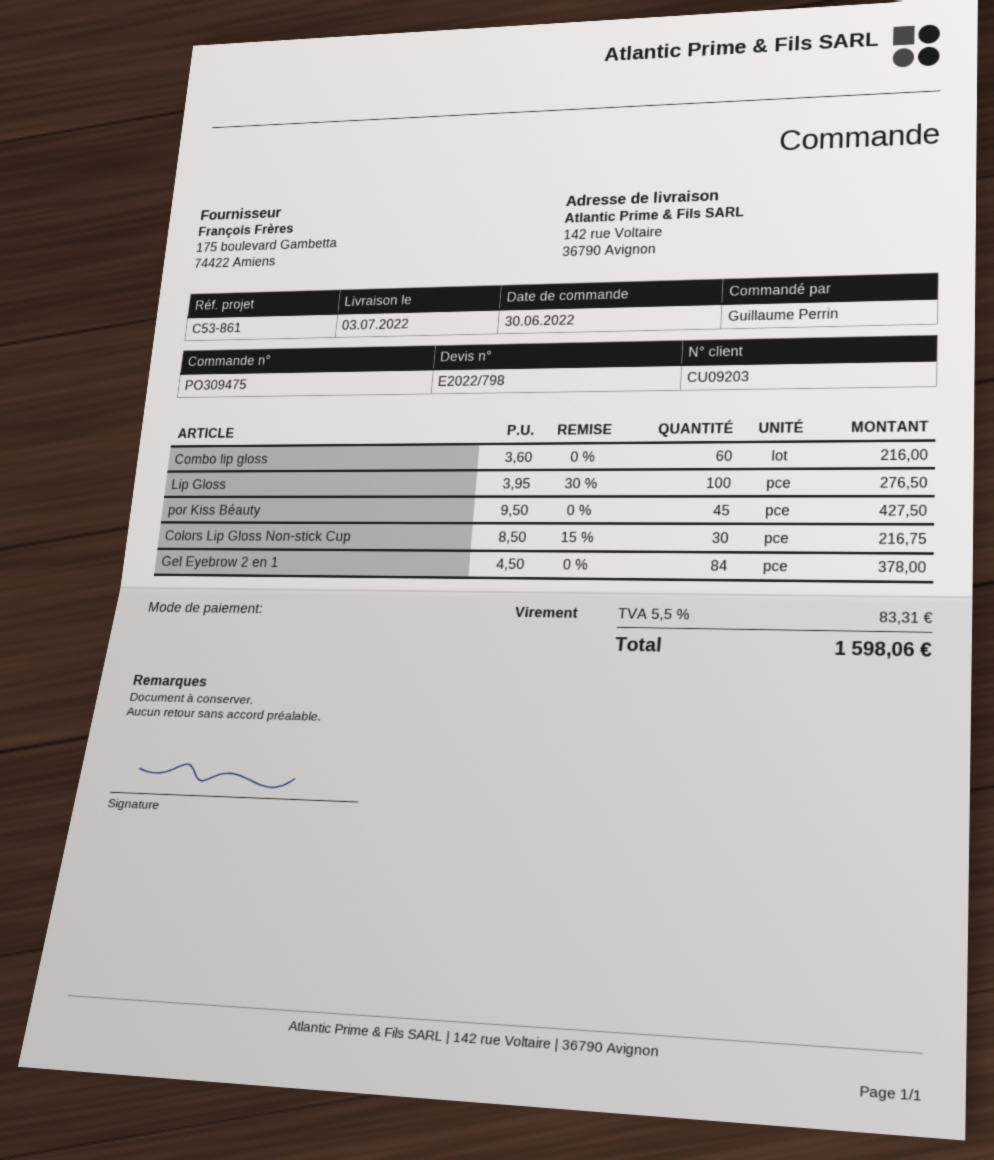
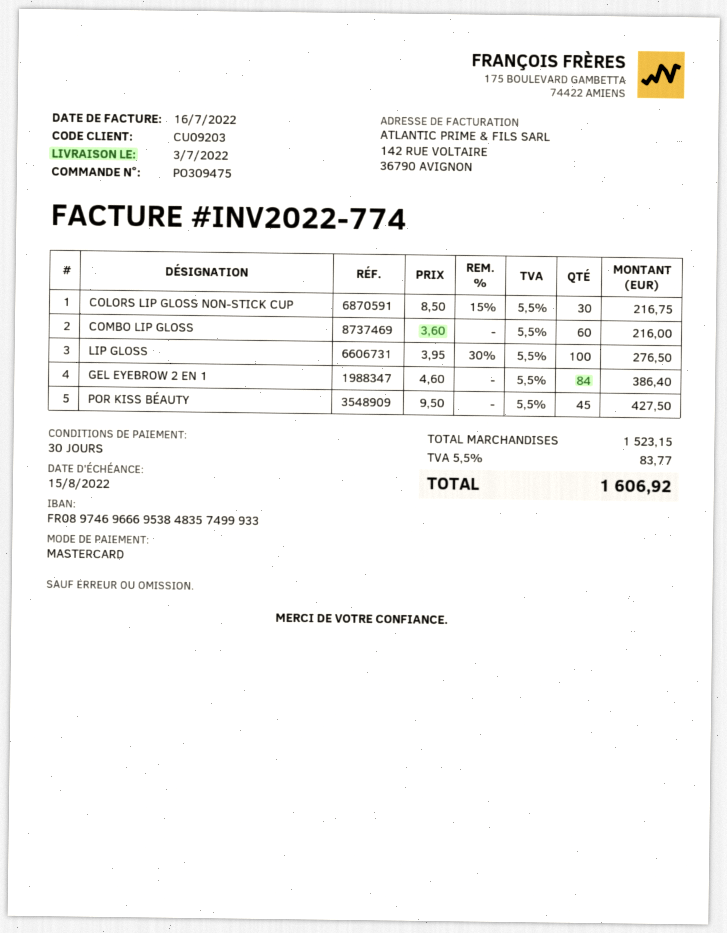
payment method: bank transfer -> Mastercard
Gel Eyebrow 2 en 1: 84 x 4.50 = 378.00 -> 84 x 4.60 = 386.40
tax: 5.5% = 83.31 -> 5.5% = 83.77
total: 1598.06 -> 1606.92

